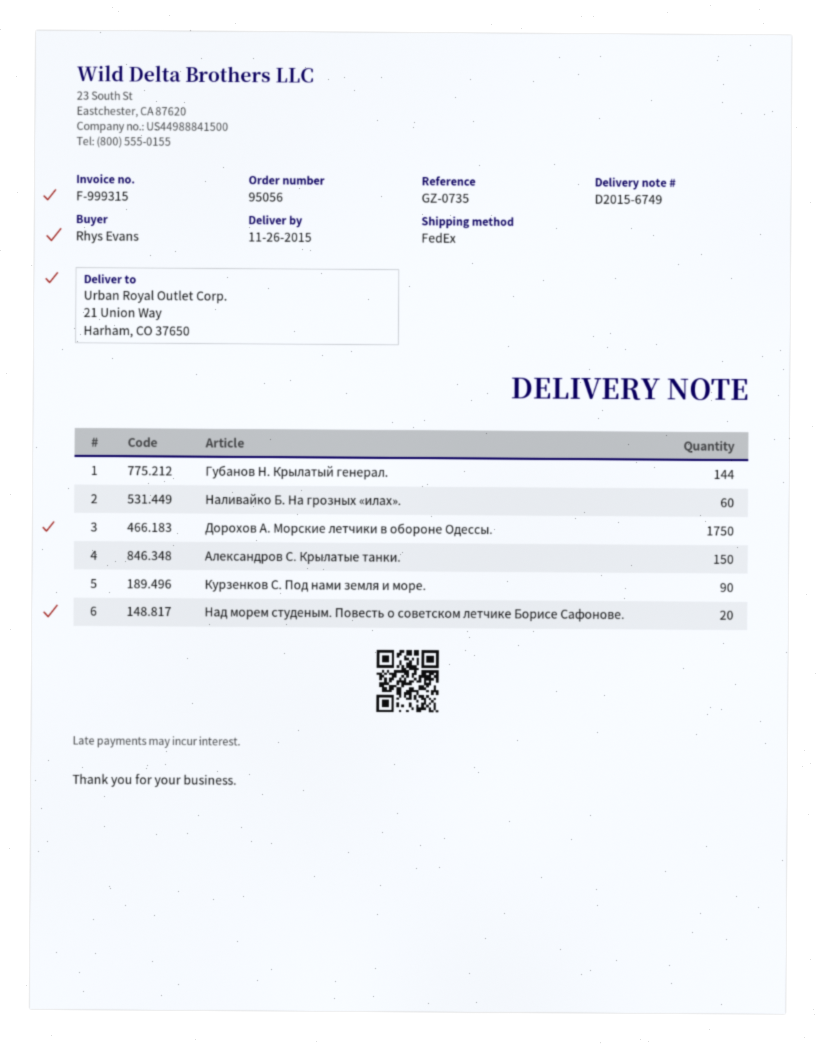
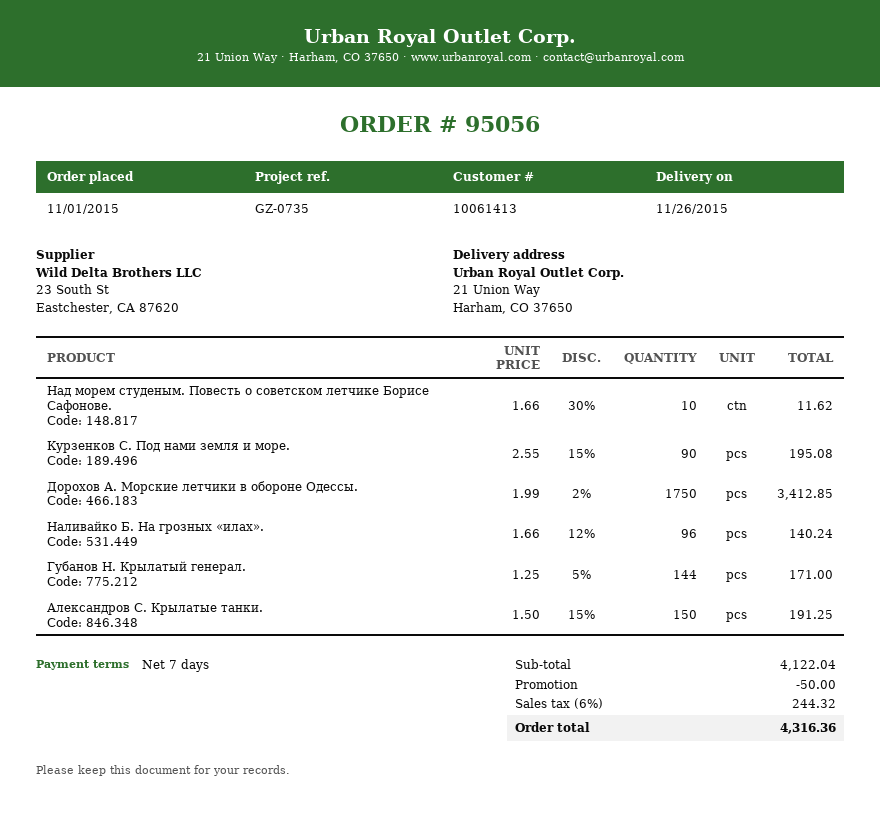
Наливайко Б. На грозных «илах».: 60 -> 96
Над морем студеным. Повесть о советском летчике Борисе Сафонове.: 20 -> 10

